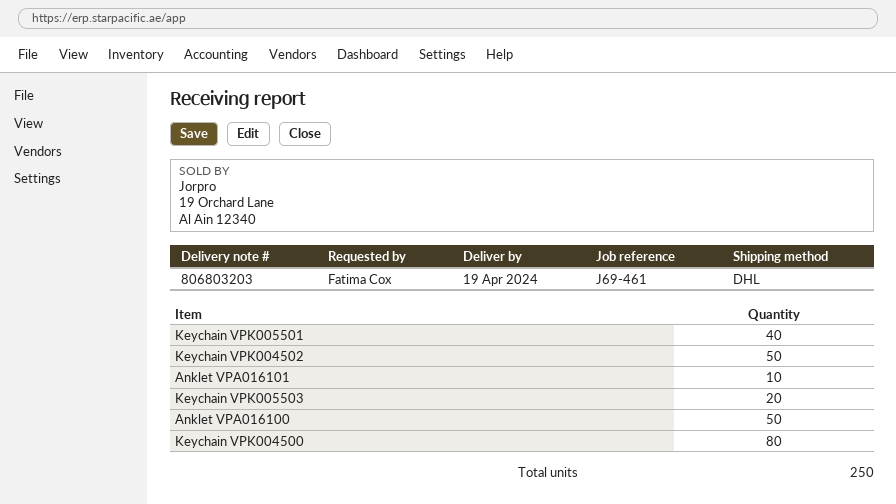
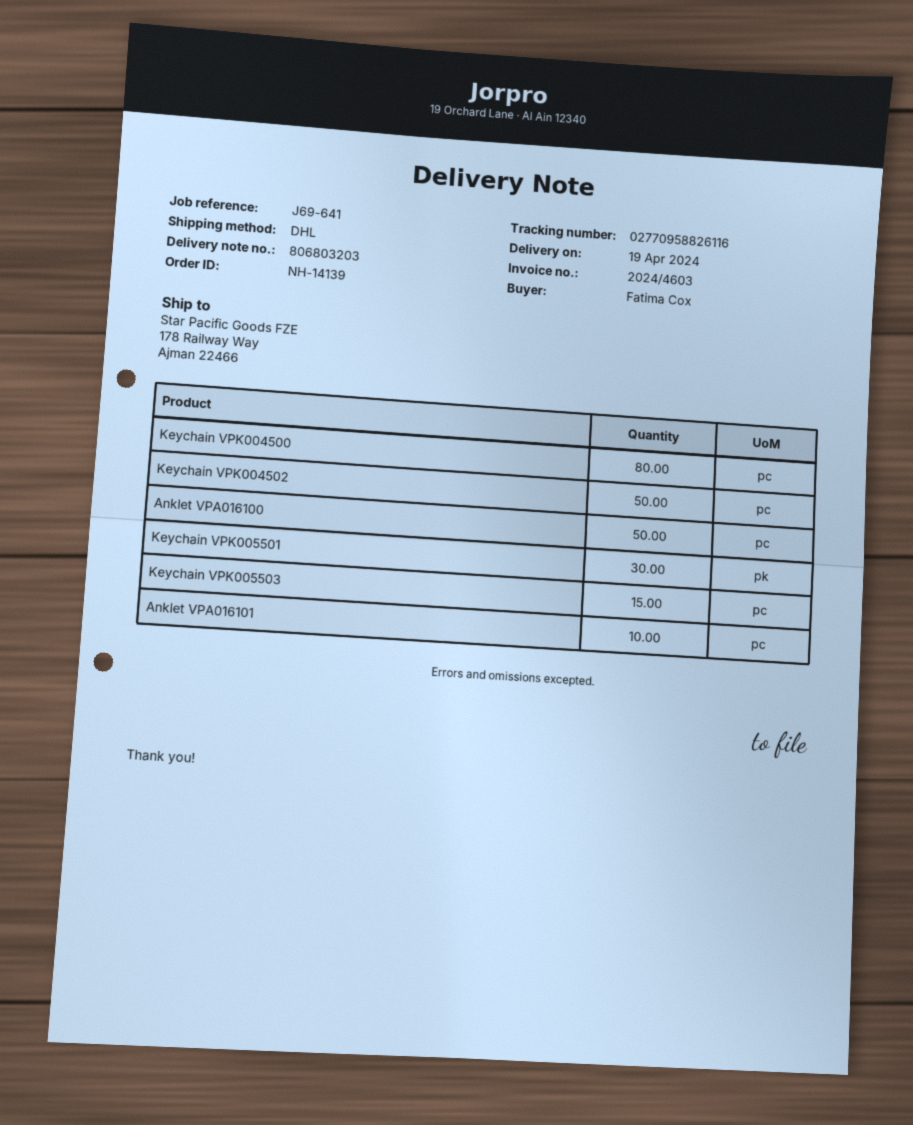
reference: J69-461 -> J69-641
Keychain VPK005501: 40 -> 30
Keychain VPK005503: 20 -> 15

